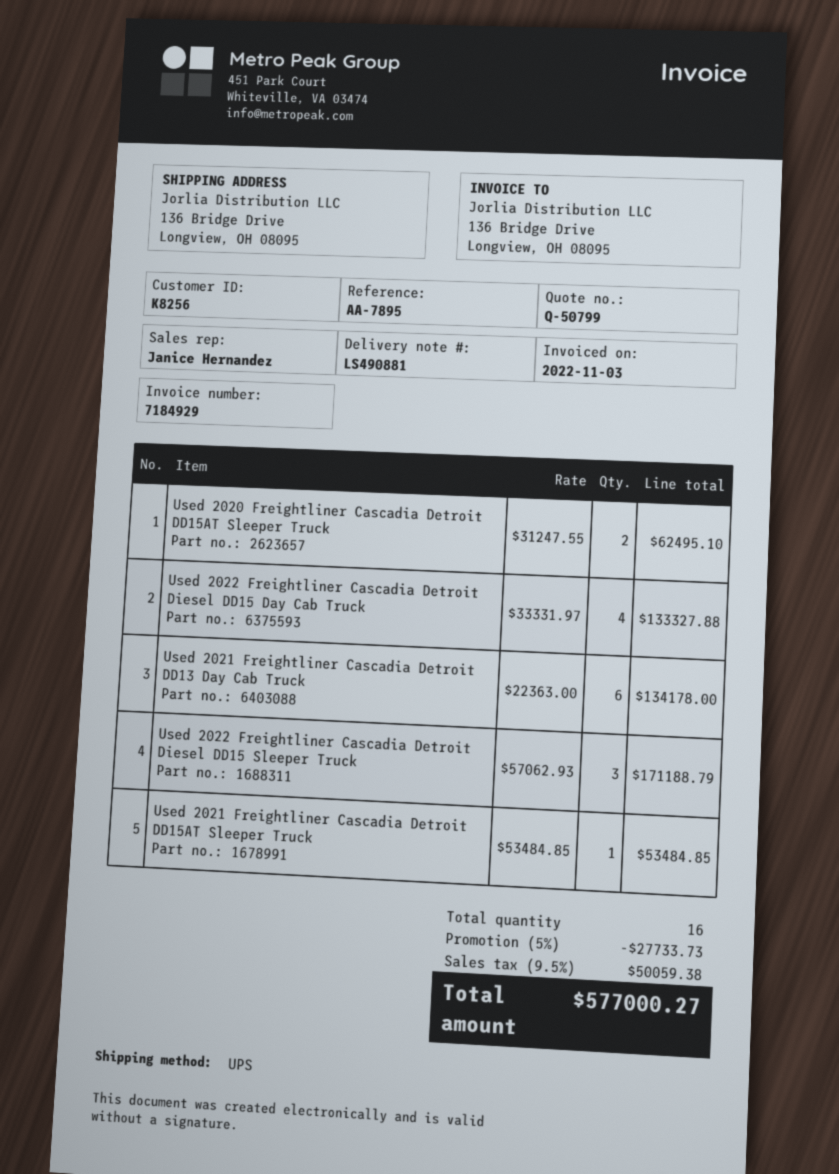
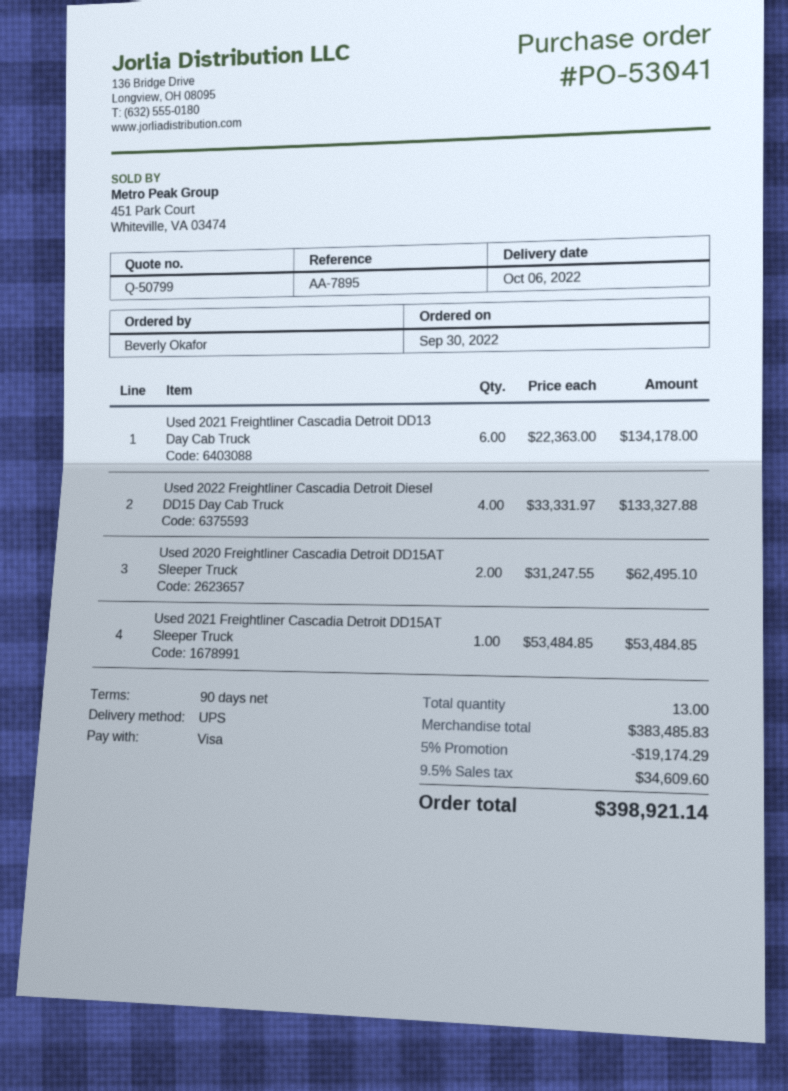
Used 2022 Freightliner Cascadia Detroit Diesel DD15 Sleeper Truck: 3 x 57062.93 = 171188.79 -> none
total quantity: 16 -> 13
discount: 5% = 27733.73 -> 5% = 19174.29
tax: 9.5% = 50059.38 -> 9.5% = 34609.60
total: 577000.27 -> 398921.14

